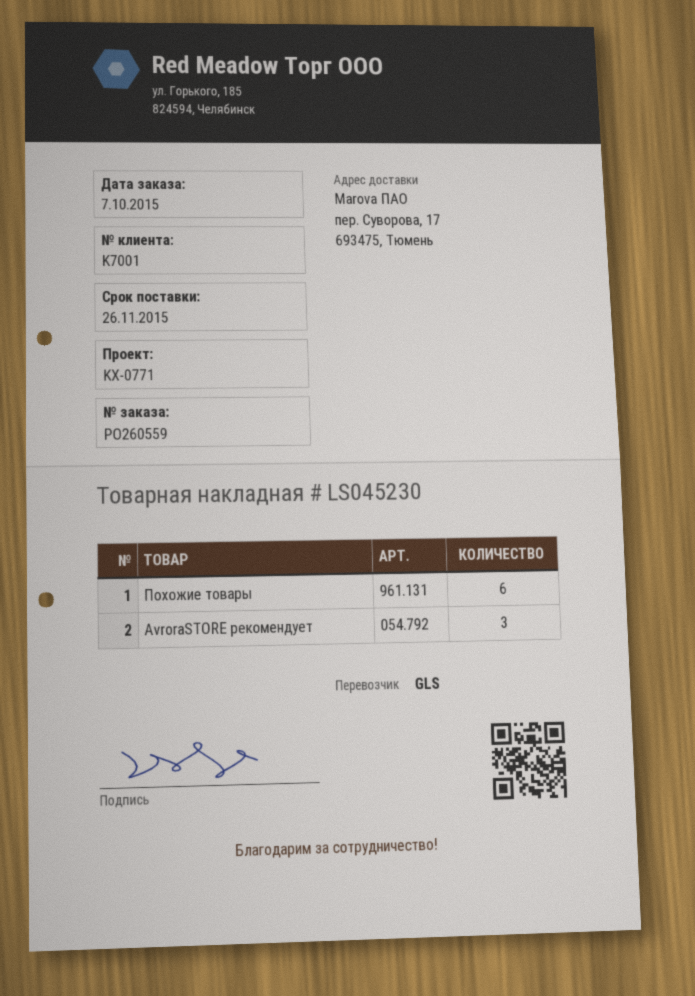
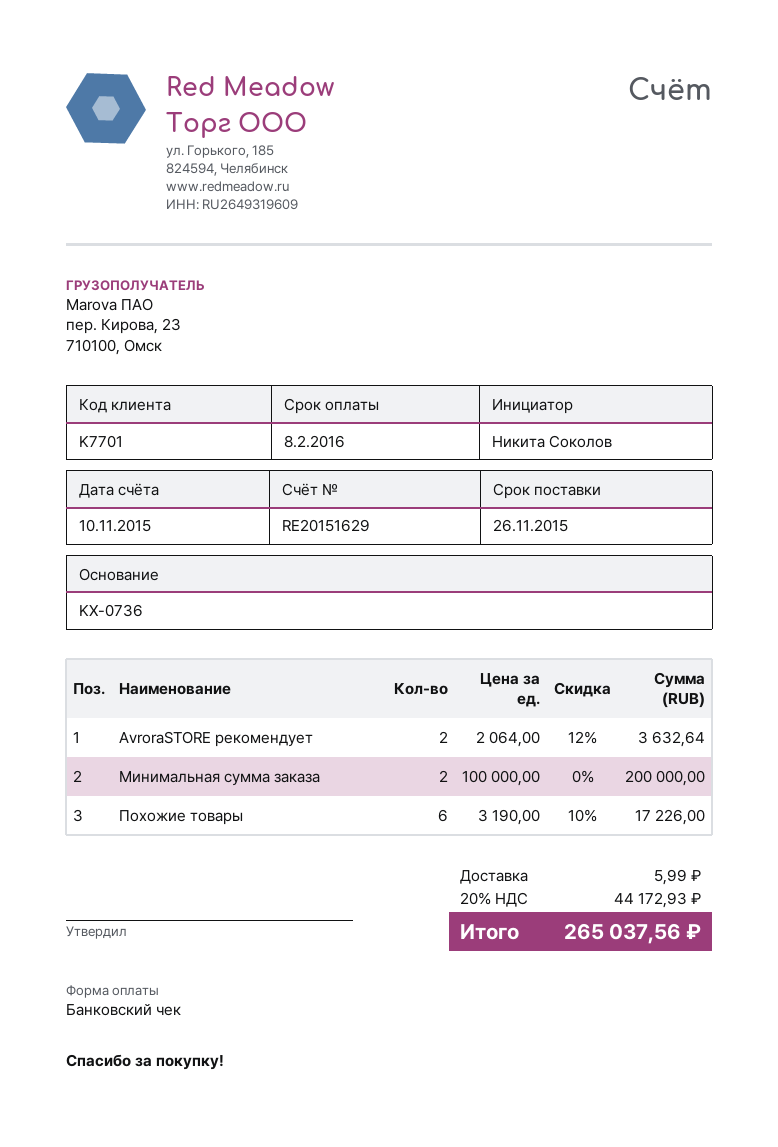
customer number: K7001 -> K7701
reference: KX-0771 -> KX-0736
ship to: пер. Суворова, 17, 693475, Тюмень -> пер. Кирова, 23, 710100, Омск
AvroraSTORE рекомендует: 3 -> 2
Минимальная сумма заказа: none -> 2

